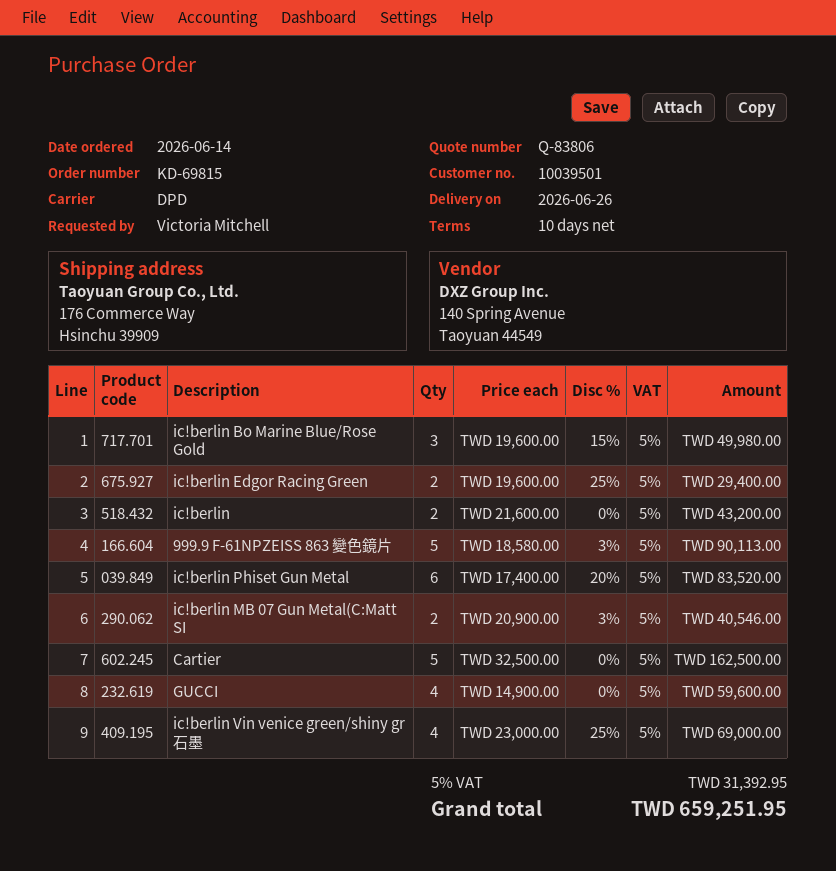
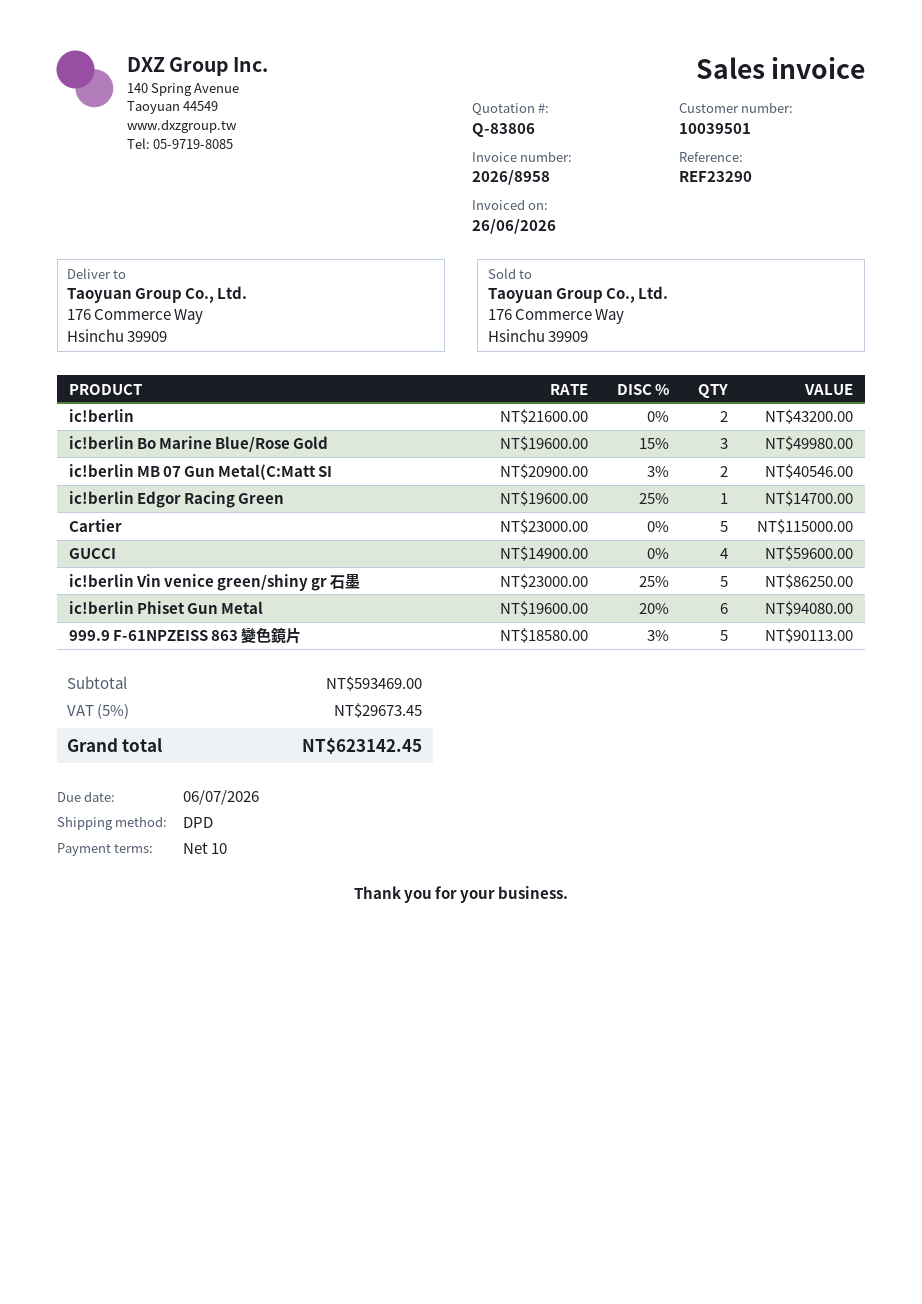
ic!berlin Edgor Racing Green: 2 x 19600.00 - 25% = 29400.00 -> 1 x 19600.00 - 25% = 14700.00
ic!berlin Phiset Gun Metal: 6 x 17400.00 - 20% = 83520.00 -> 6 x 19600.00 - 20% = 94080.00
Cartier: 5 x 32500.00 = 162500.00 -> 5 x 23000.00 = 115000.00
ic!berlin Vin venice green/shiny gr 石墨: 4 x 23000.00 - 25% = 69000.00 -> 5 x 23000.00 - 25% = 86250.00
tax: 5% = 31392.95 -> 5% = 29673.45
total: 659251.95 -> 623142.45

